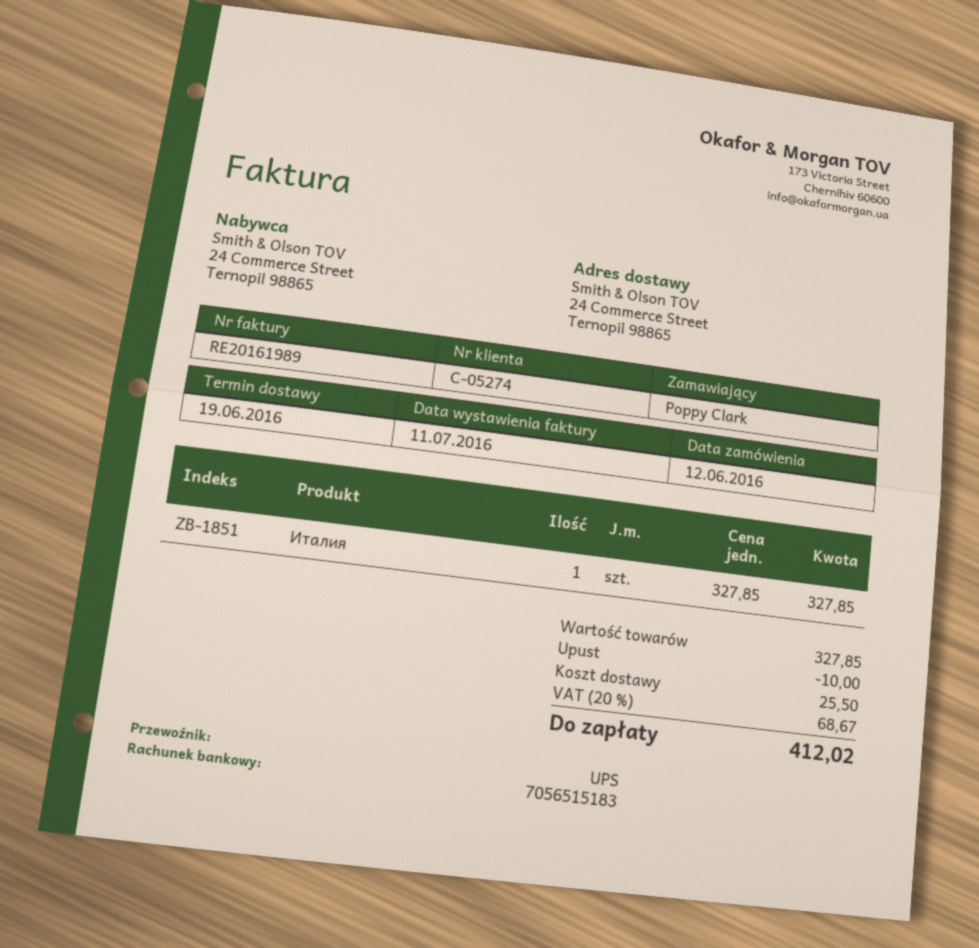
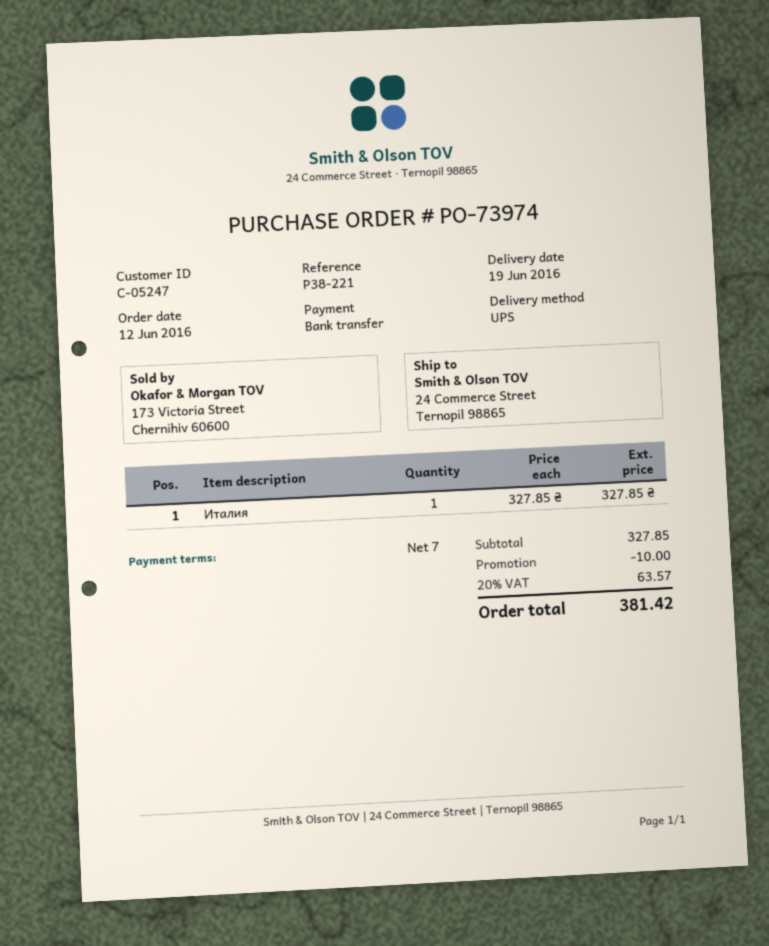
customer number: C-05274 -> C-05247
shipping: 25.50 -> none
tax: 20% = 68.67 -> 20% = 63.57
total: 412.02 -> 381.42

